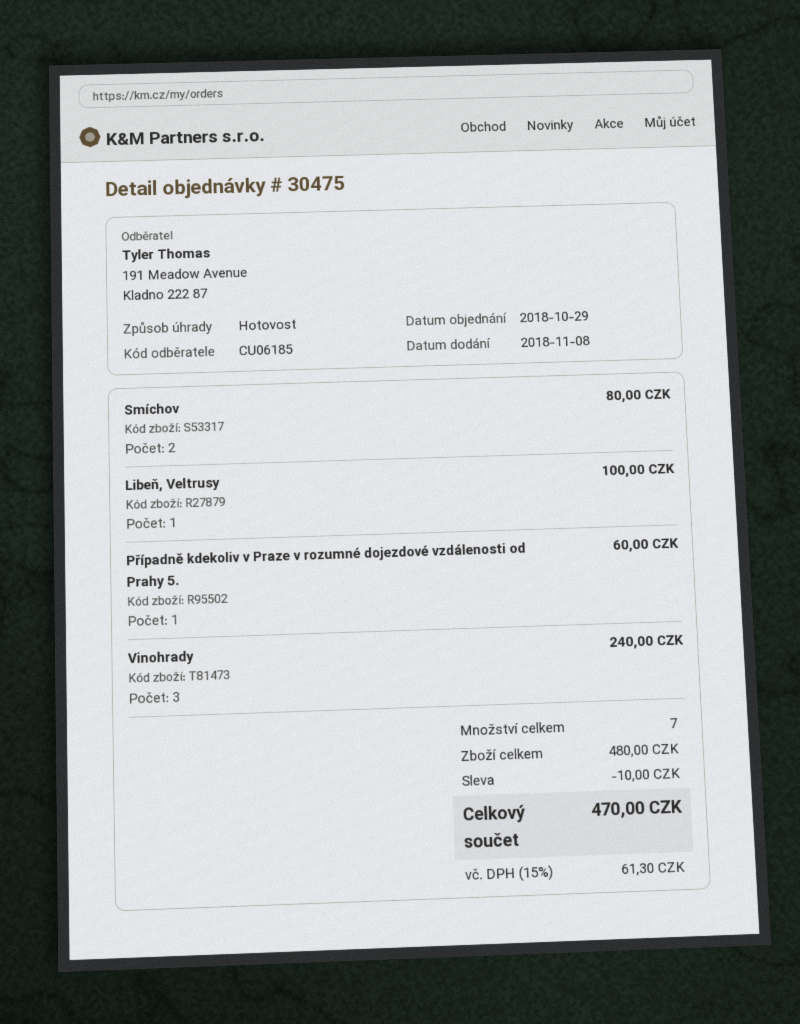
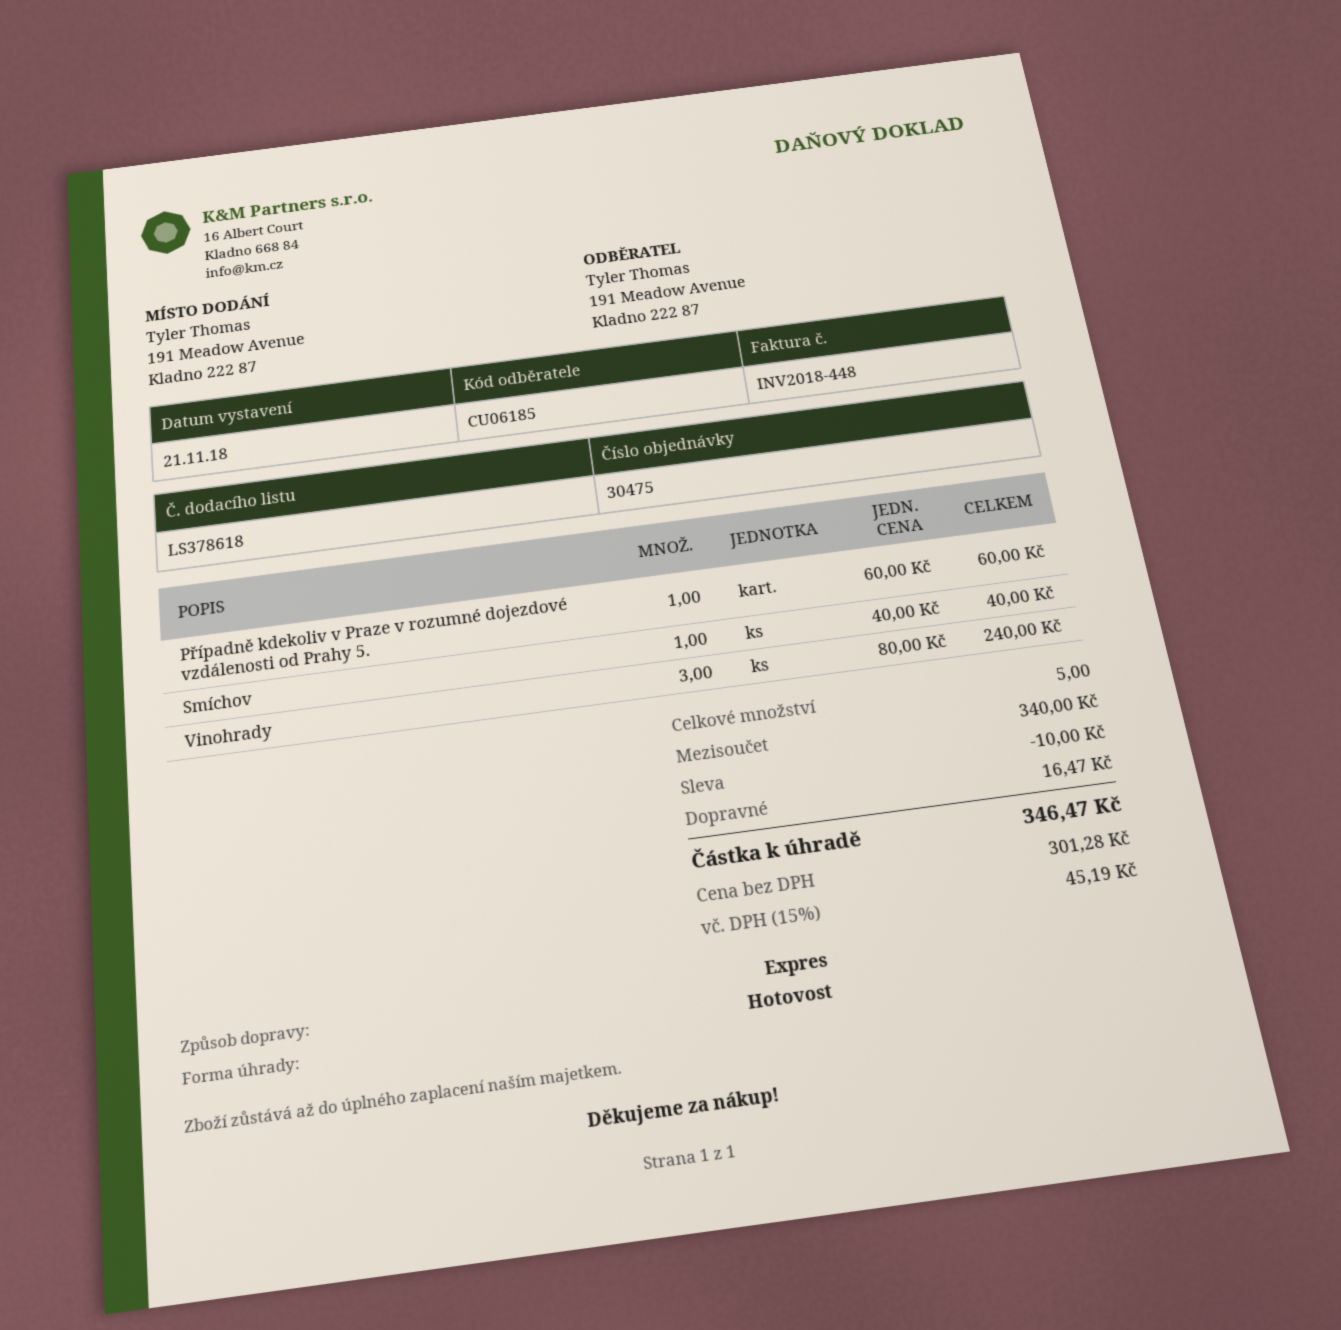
Smíchov: 2 for 80.00 -> 1 for 40.00
Libeň, Veltrusy: 1 for 100.00 -> none
total quantity: 7 -> 5
subtotal: 480.00 -> 340.00
shipping: none -> 16.47
tax: 15% = 61.30 -> 15% = 45.19
total: 470.00 -> 346.47

